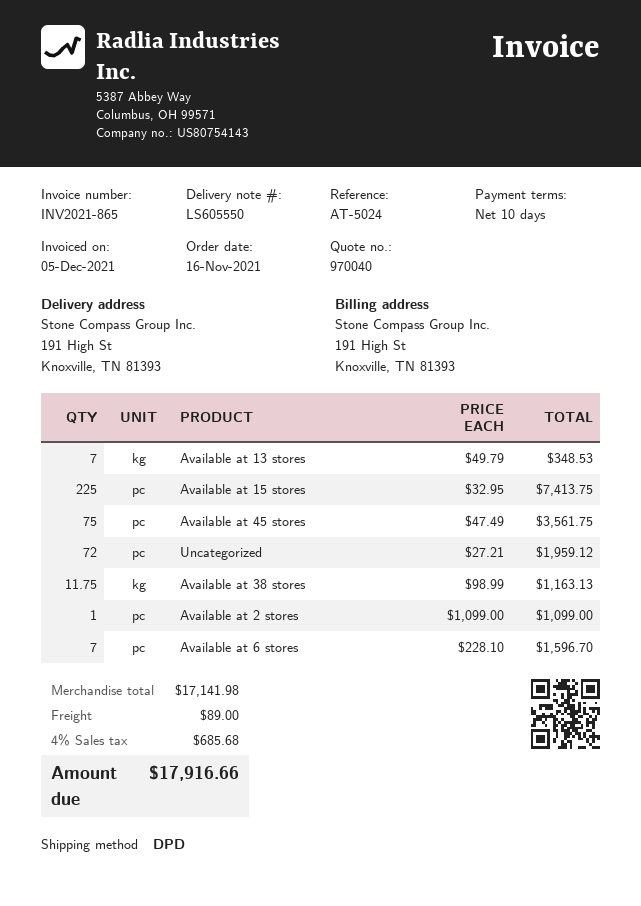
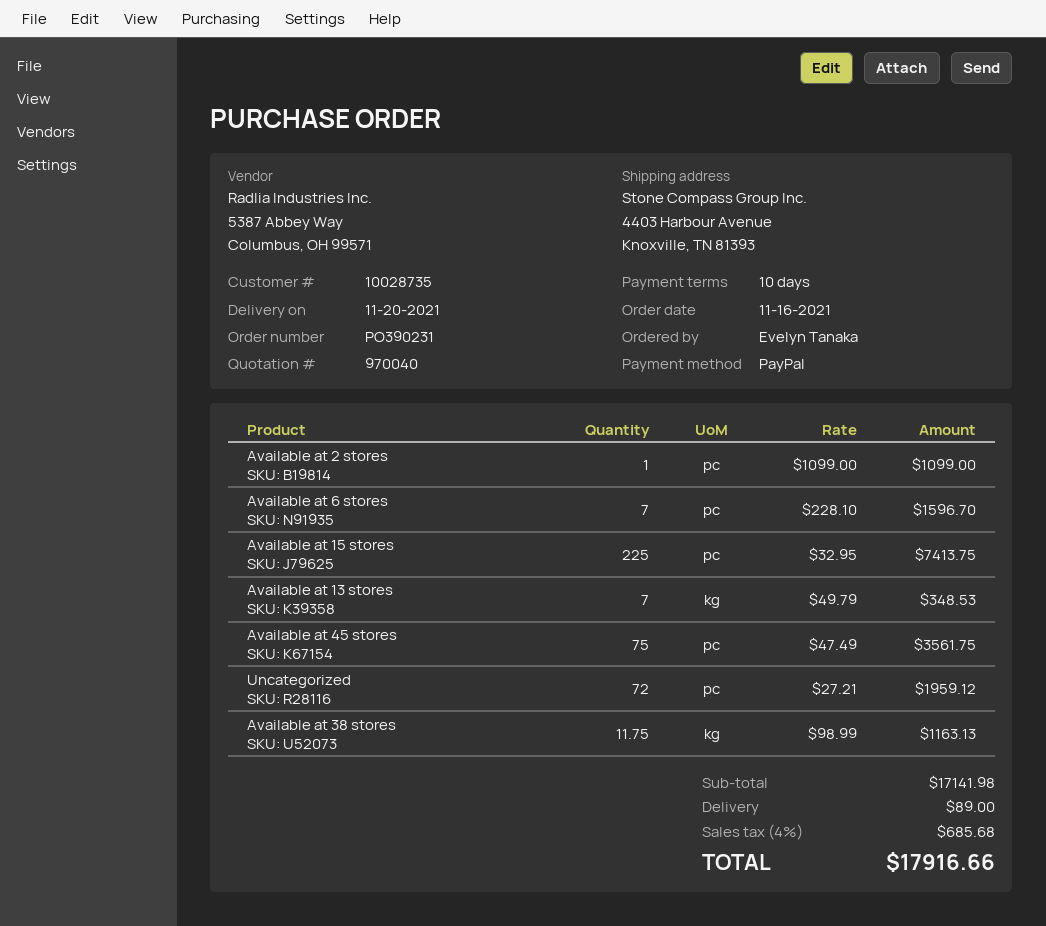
ship to: 191 High St, Knoxville, TN 81393 -> 4403 Harbour Avenue, Knoxville, TN 81393

